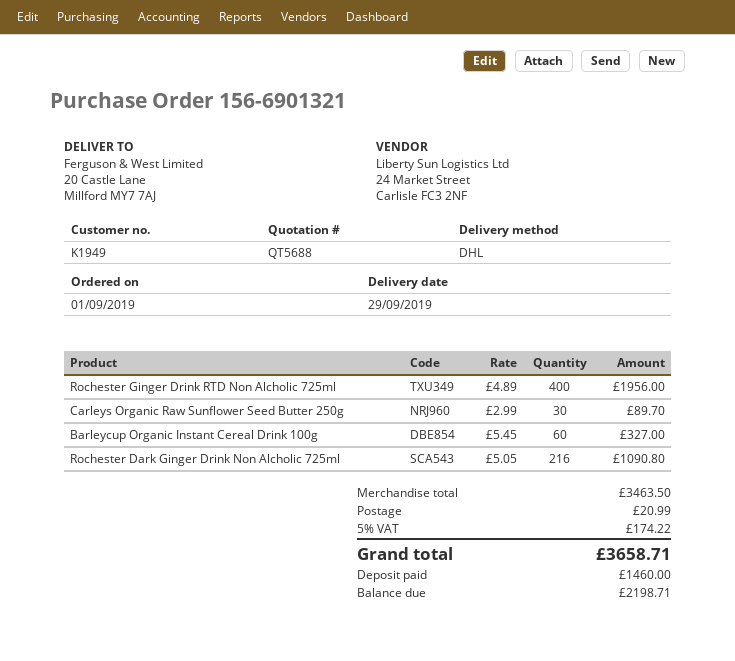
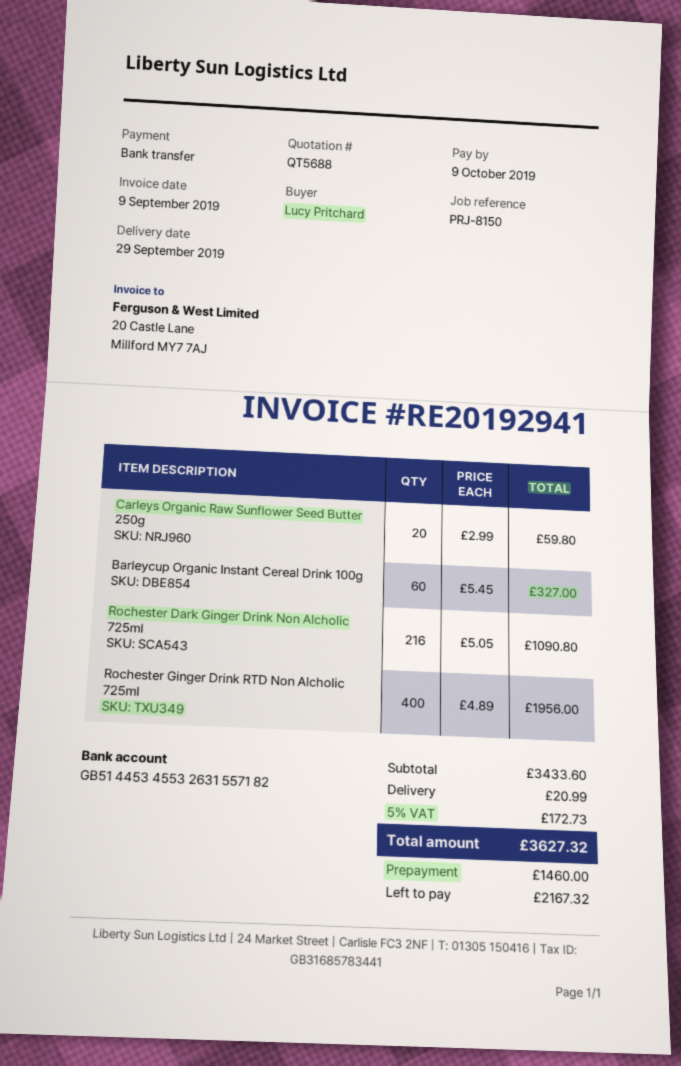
Carleys Organic Raw Sunflower Seed Butter 250g: 30 x 2.99 = 89.70 -> 20 x 2.99 = 59.80
subtotal: 3463.50 -> 3433.60
tax: 5% = 174.22 -> 5% = 172.73
total: 3658.71 -> 3627.32
balance: 2198.71 -> 2167.32

